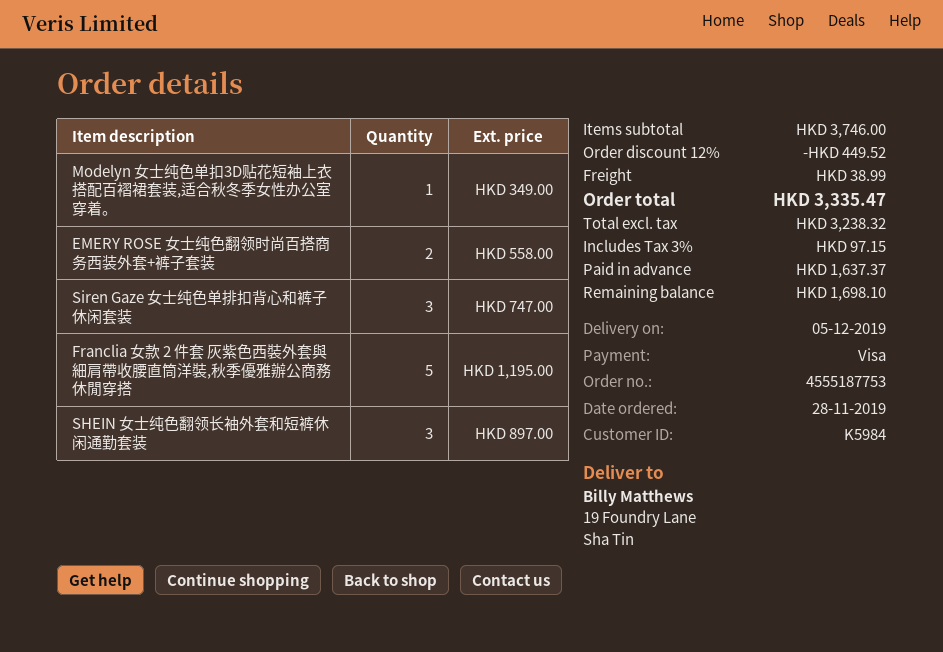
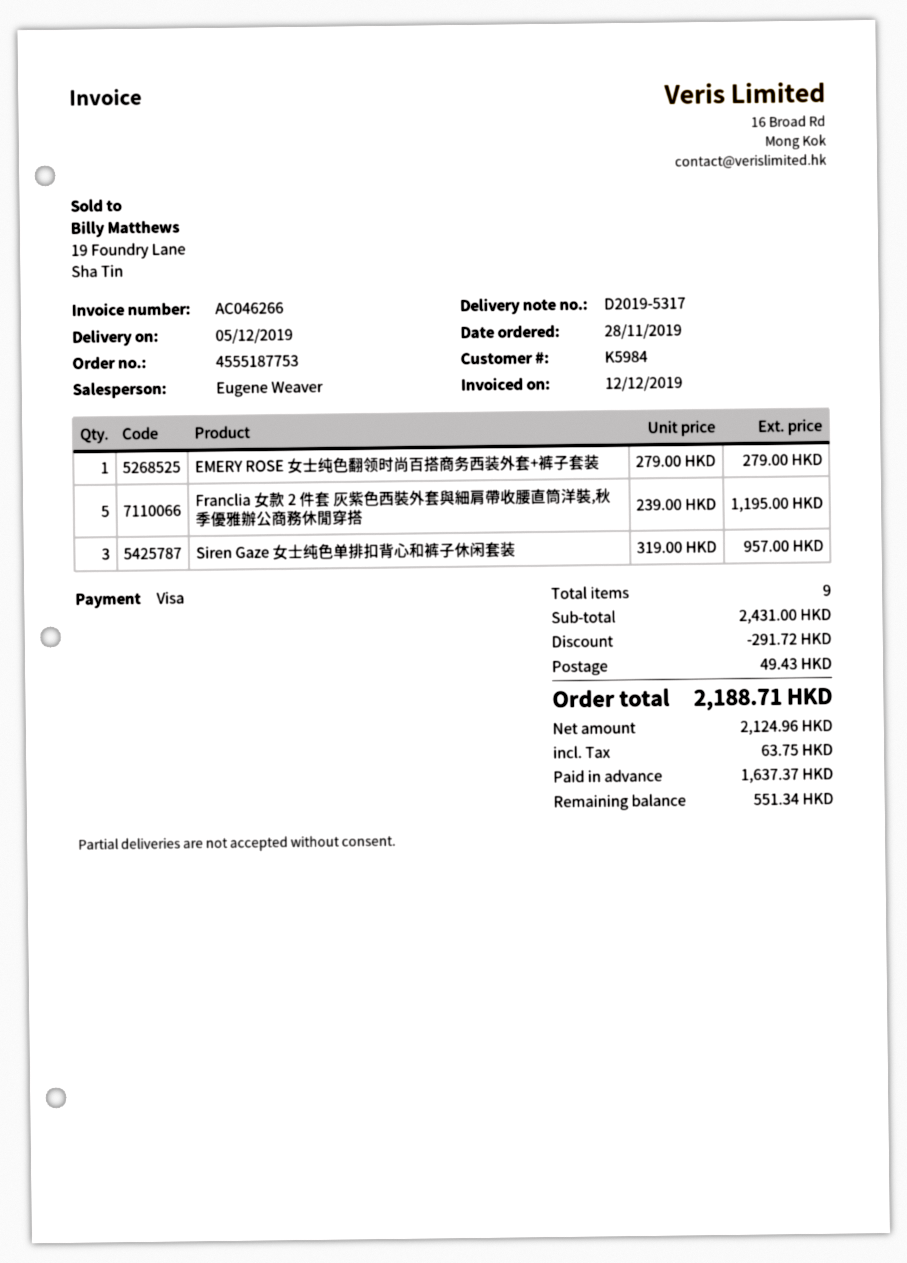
Modelyn 女士纯色单扣3D贴花短袖上衣搭配百褶裙套装,适合秋冬季女性办公室穿着。: 1 for 349.00 -> none
EMERY ROSE 女士纯色翻领时尚百搭商务西装外套+裤子套装: 2 for 558.00 -> 1 for 279.00
Siren Gaze 女士纯色单排扣背心和裤子休闲套装: 3 for 747.00 -> 3 for 957.00
SHEIN 女士纯色翻领长袖外套和短裤休闲通勤套装: 3 for 897.00 -> none
subtotal: 3746.00 -> 2431.00
discount: 449.52 -> 291.72
shipping: 38.99 -> 49.43
net: 3238.32 -> 2124.96
tax: 97.15 -> 63.75
total: 3335.47 -> 2188.71
balance: 1698.10 -> 551.34

